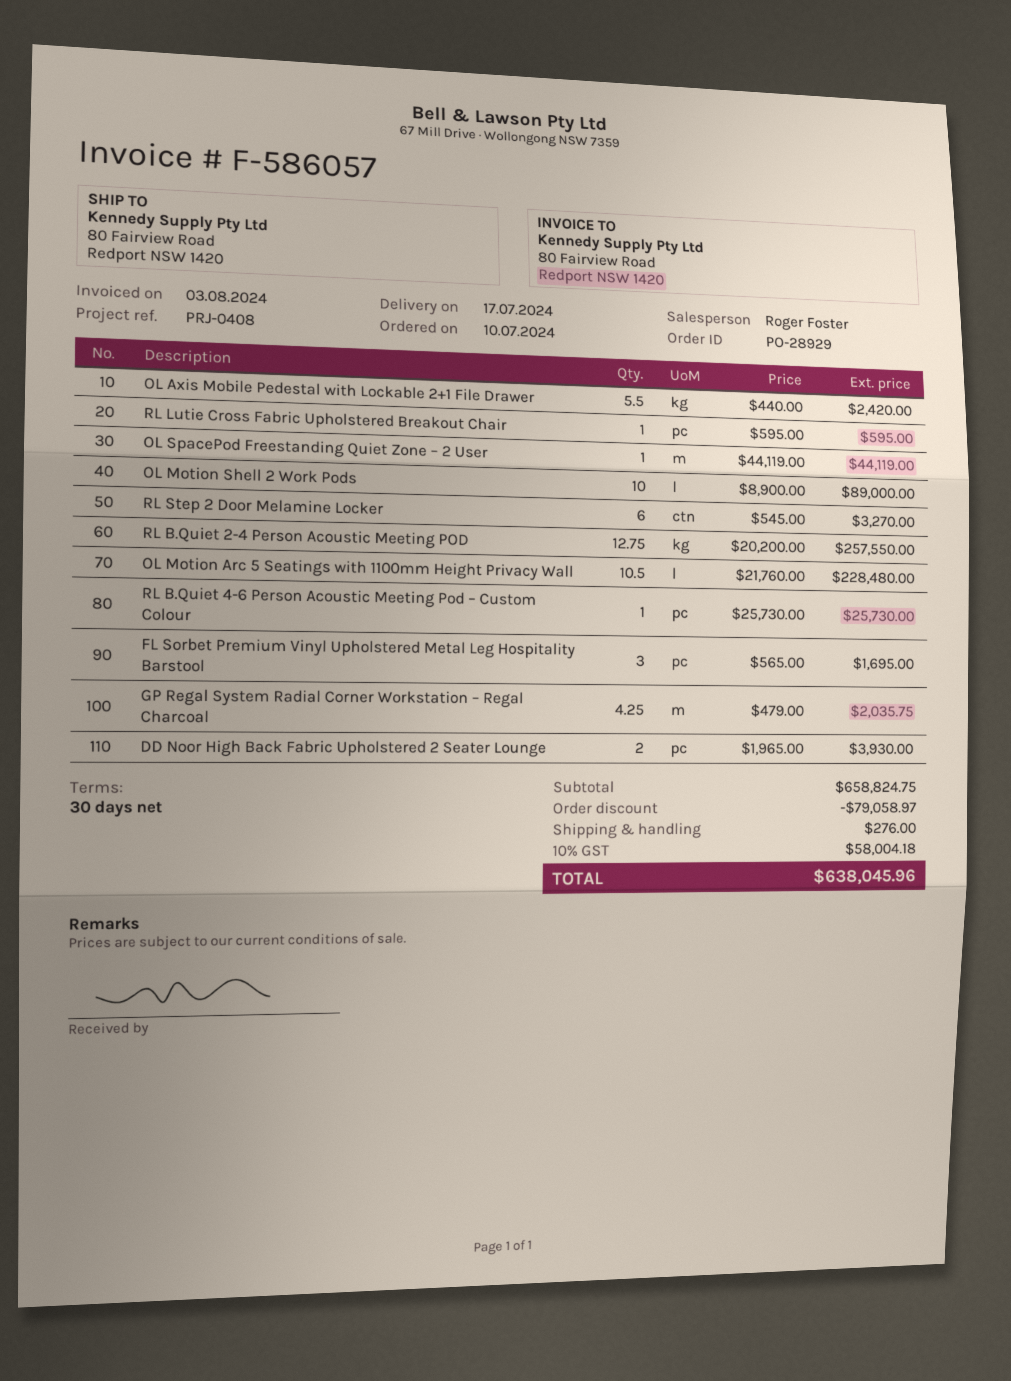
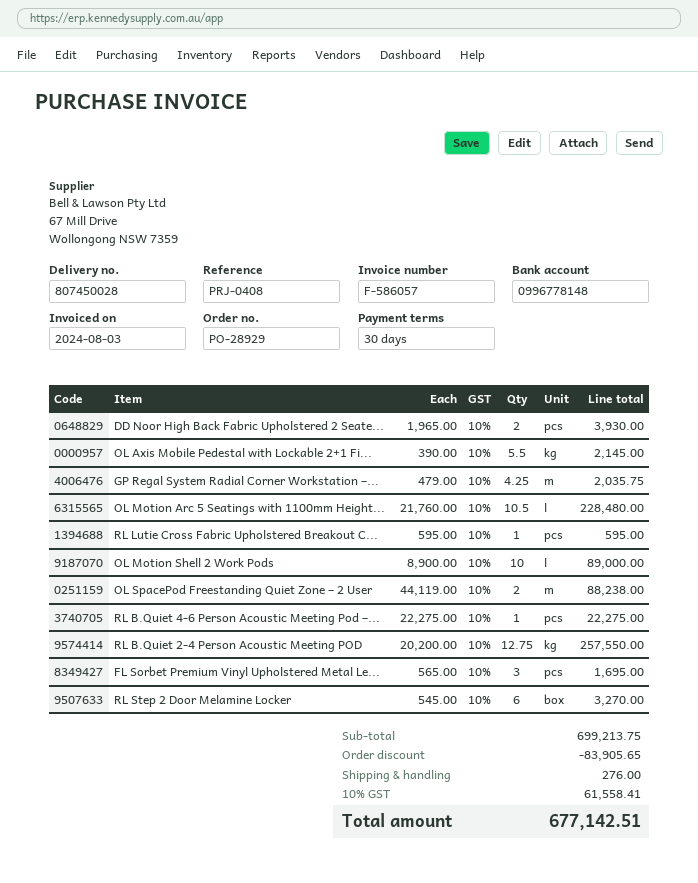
OL Axis Mobile Pedestal with Lockable 2+1 File Drawer: 5.5 x 440.00 = 2420.00 -> 5.5 x 390.00 = 2145.00
OL SpacePod Freestanding Quiet Zone – 2 User: 1 x 44119.00 = 44119.00 -> 2 x 44119.00 = 88238.00
RL B.Quiet 4-6 Person Acoustic Meeting Pod – Custom Colour: 1 x 25730.00 = 25730.00 -> 1 x 22275.00 = 22275.00
subtotal: 658824.75 -> 699213.75
discount: 79058.97 -> 83905.65
tax: 10% = 58004.18 -> 10% = 61558.41
total: 638045.96 -> 677142.51

